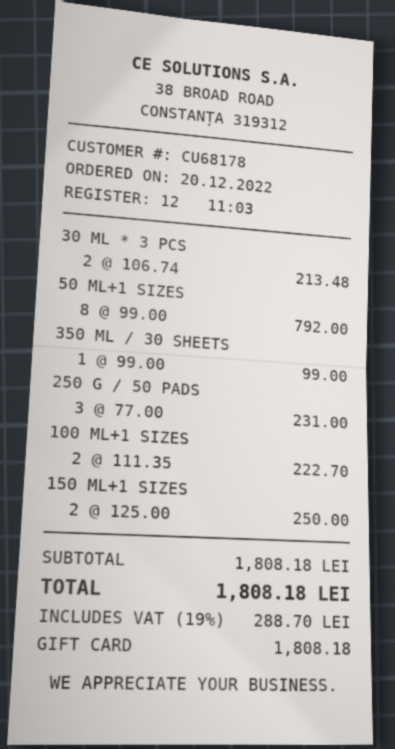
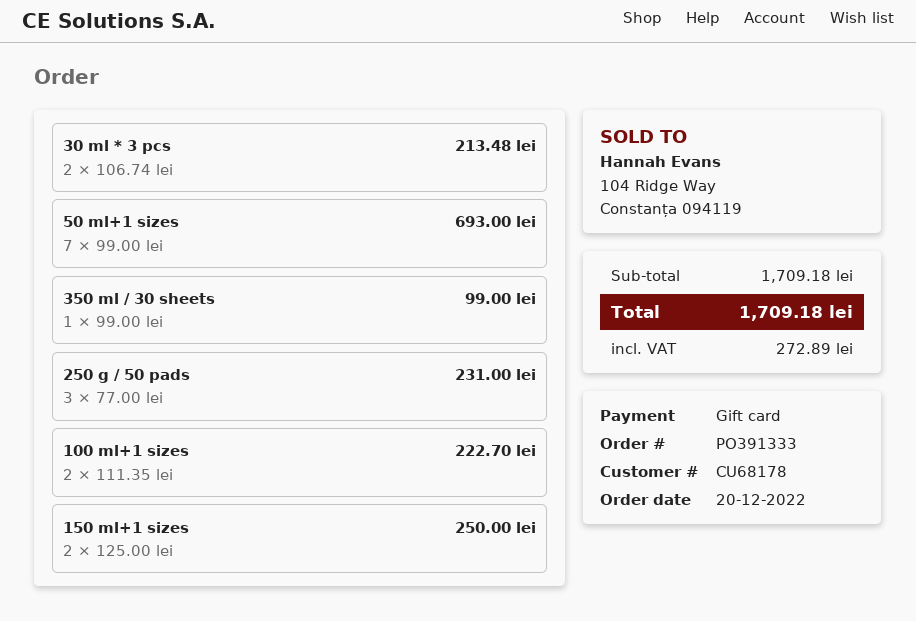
50 ML+1 SIZES: 8 x 99.00 = 792.00 -> 7 x 99.00 = 693.00
subtotal: 1808.18 -> 1709.18
tax: 288.70 -> 272.89
total: 1808.18 -> 1709.18

